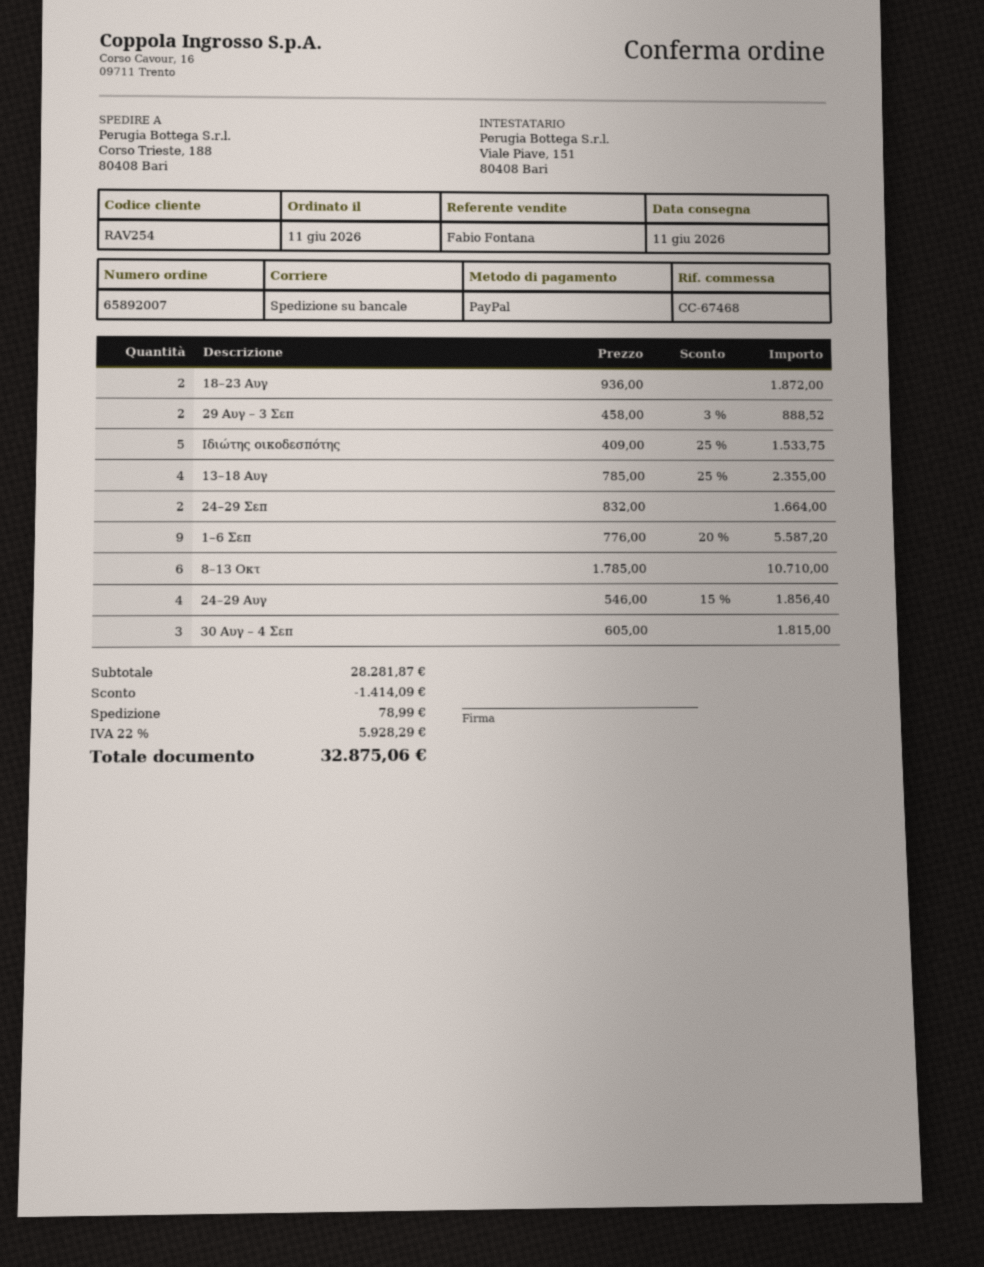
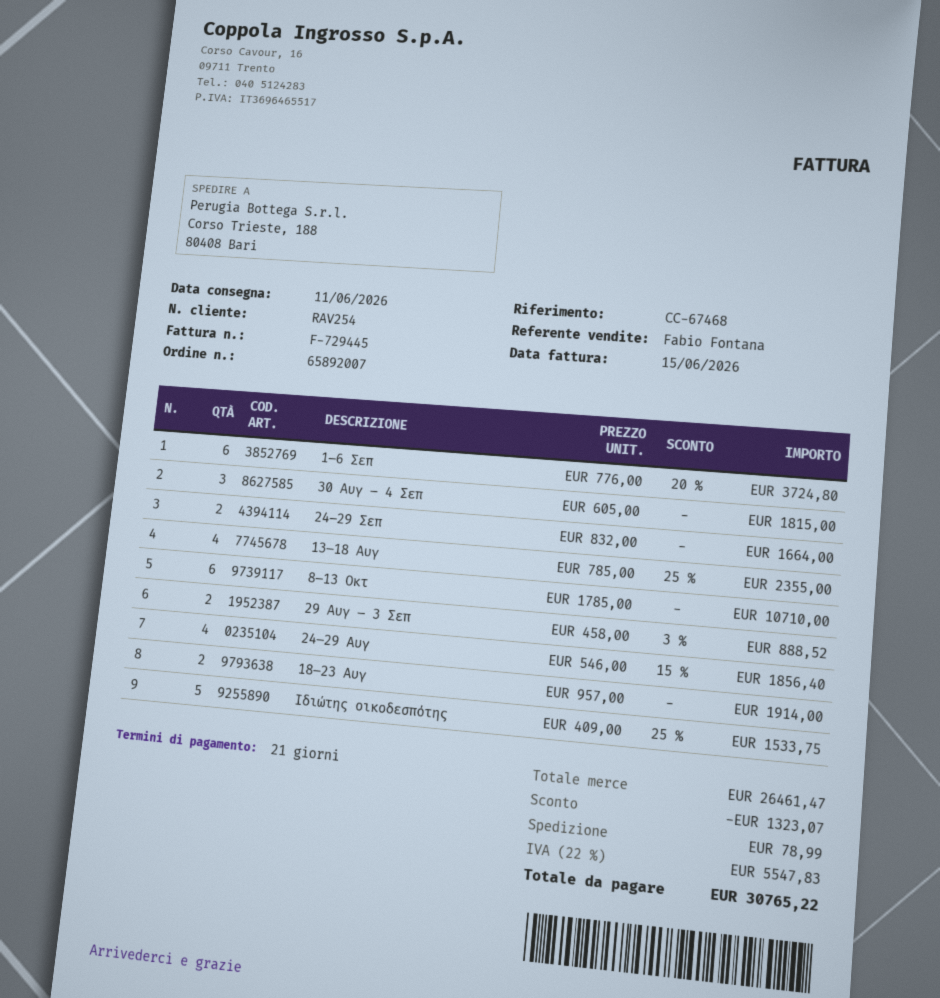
18–23 Αυγ: 2 x 936.00 = 1872.00 -> 2 x 957.00 = 1914.00
1–6 Σεπ: 9 x 776.00 - 20% = 5587.20 -> 6 x 776.00 - 20% = 3724.80
subtotal: 28281.87 -> 26461.47
discount: 1414.09 -> 1323.07
tax: 22% = 5928.29 -> 22% = 5547.83
total: 32875.06 -> 30765.22

